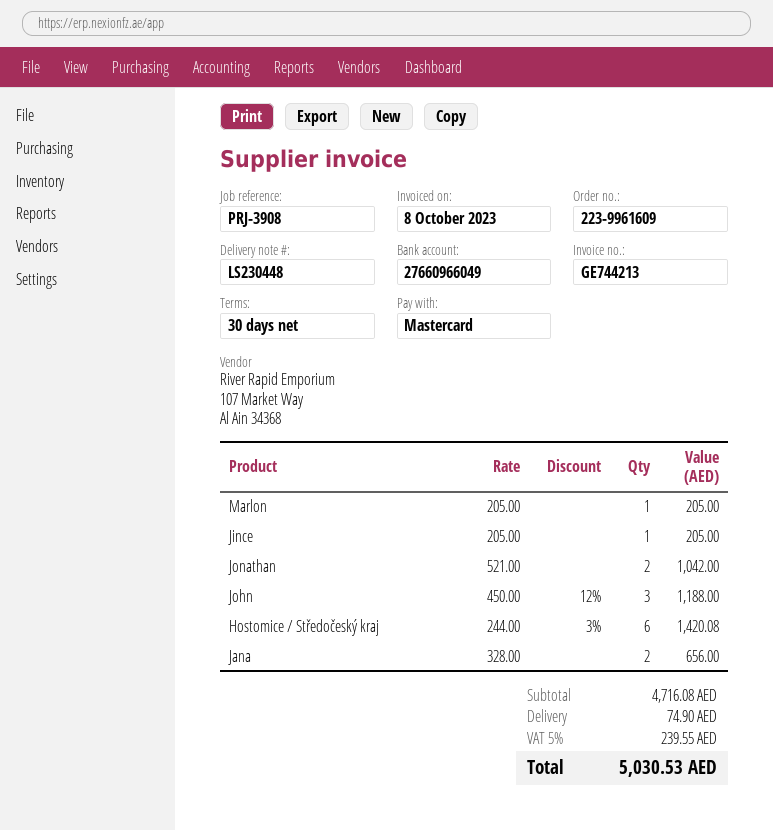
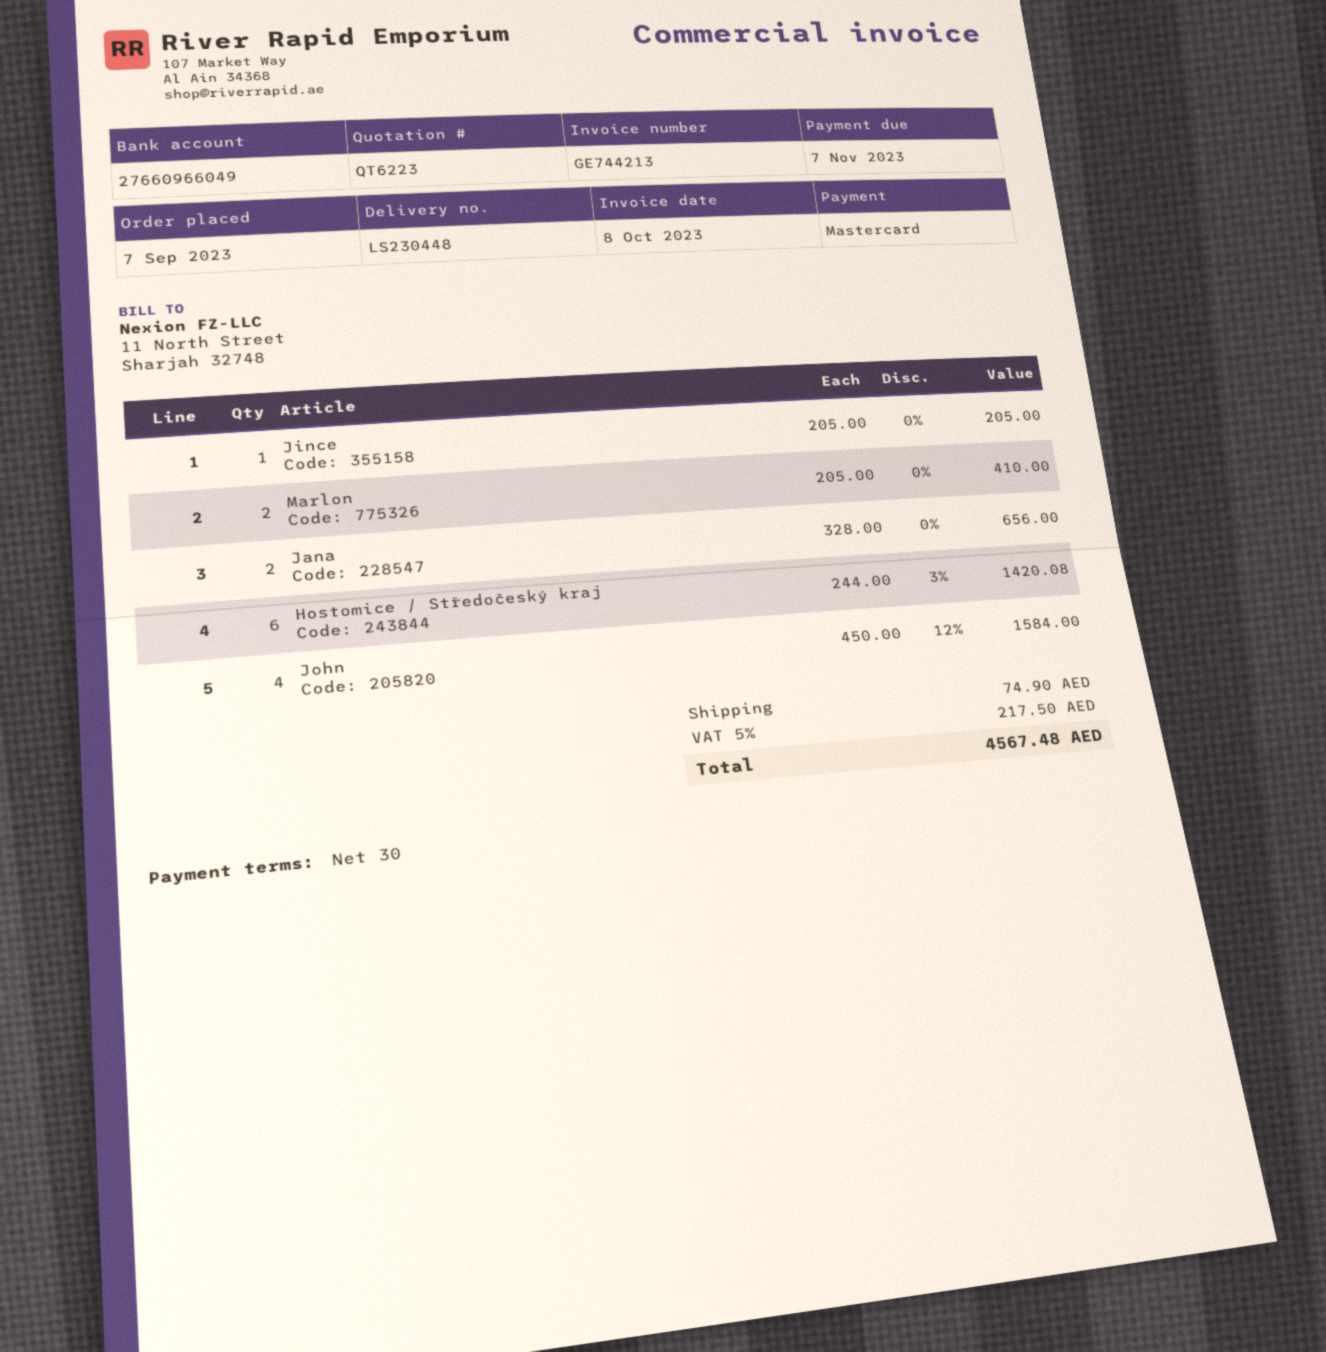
Marlon: 1 x 205.00 = 205.00 -> 2 x 205.00 = 410.00
Jonathan: 2 x 521.00 = 1042.00 -> none
John: 3 x 450.00 - 12% = 1188.00 -> 4 x 450.00 - 12% = 1584.00
tax: 5% = 239.55 -> 5% = 217.50
total: 5030.53 -> 4567.48

